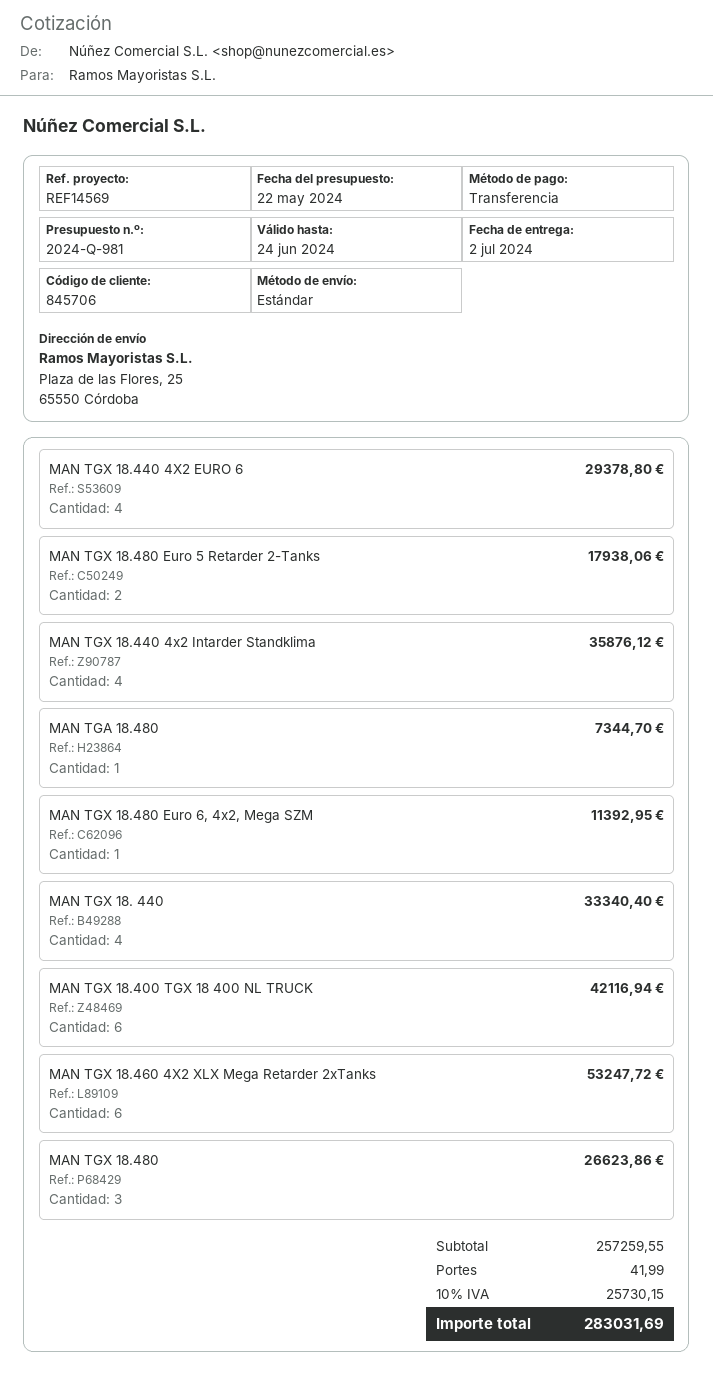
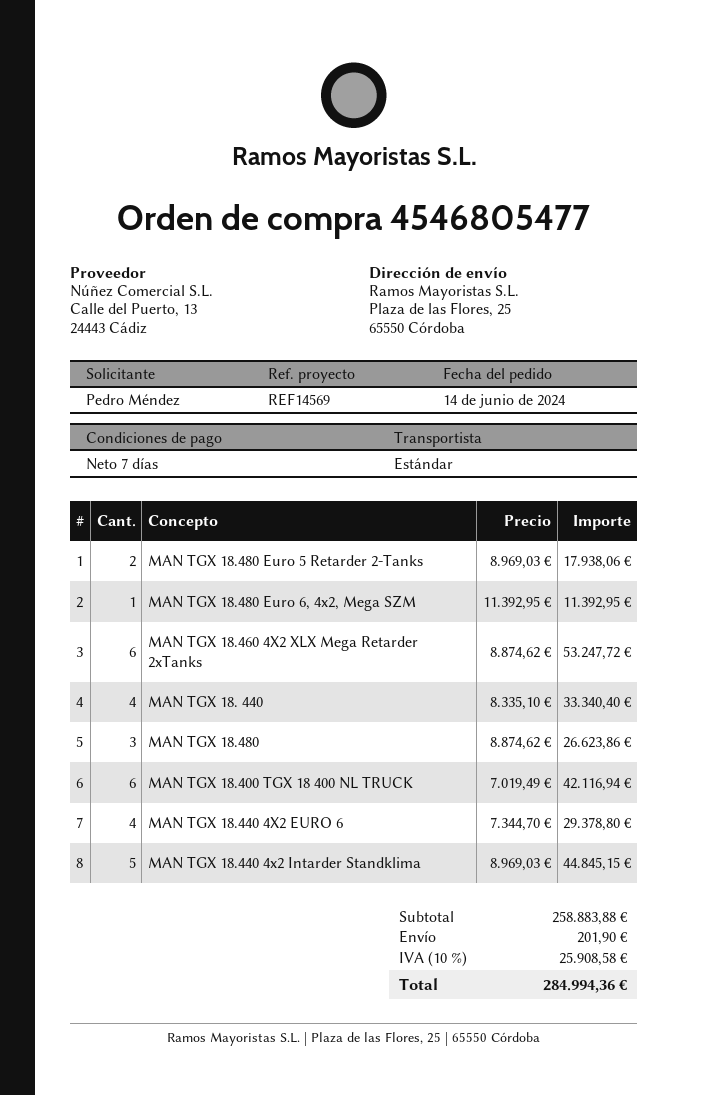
MAN TGX 18.440 4x2 Intarder Standklima: 4 for 35876.12 -> 5 for 44845.15
MAN TGA 18.480: 1 for 7344.70 -> none
subtotal: 257259.55 -> 258883.88
shipping: 41.99 -> 201.90
tax: 10% = 25730.15 -> 10% = 25908.58
total: 283031.69 -> 284994.36

